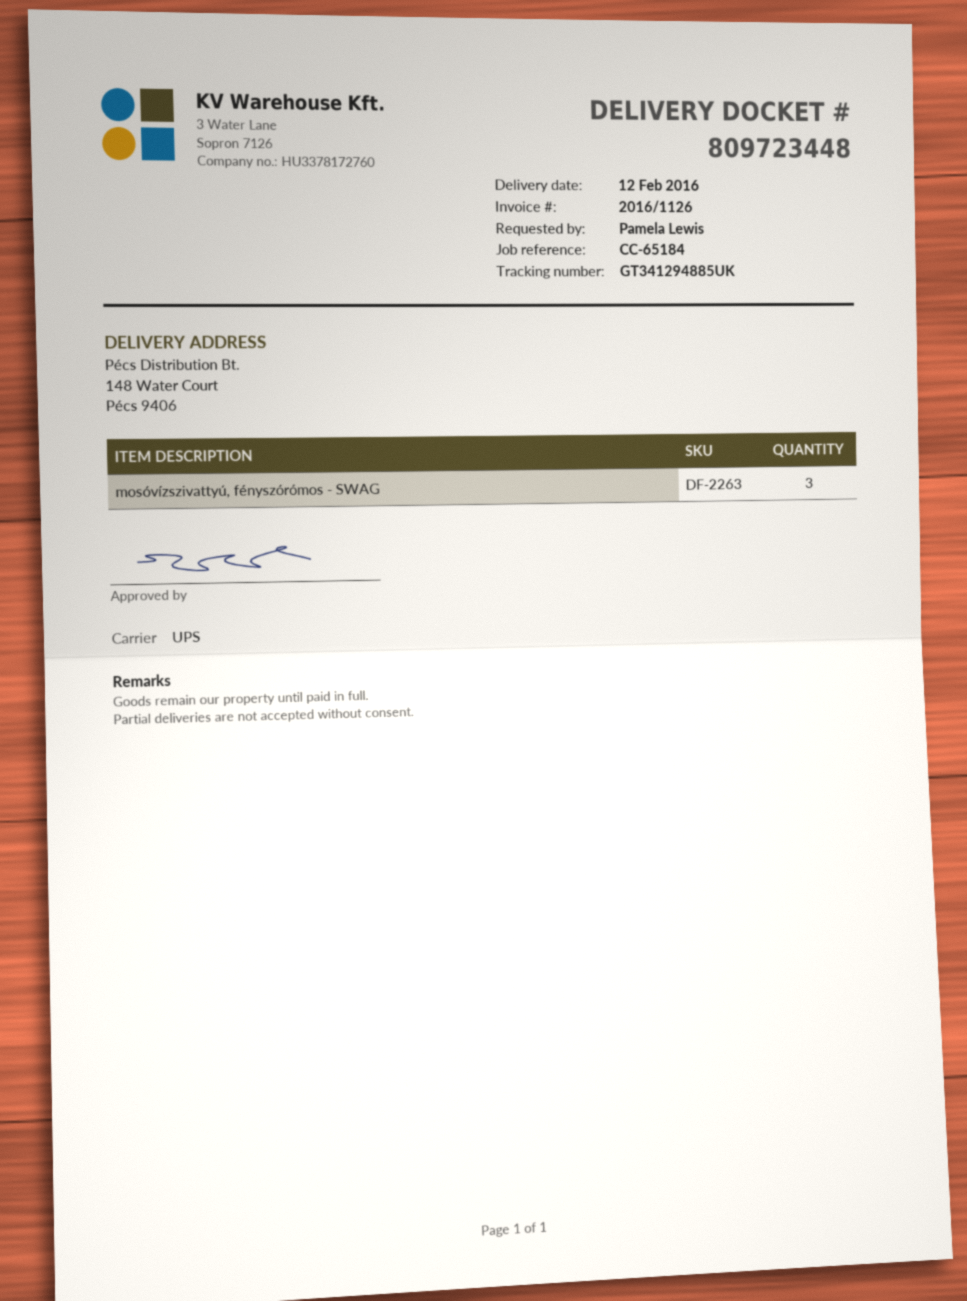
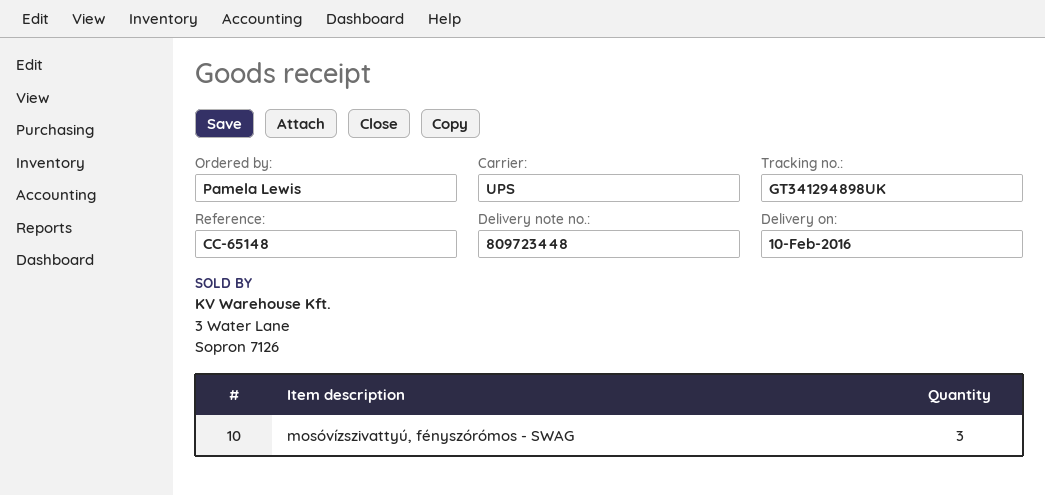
delivery date: 2016-02-12 -> 2016-02-10
reference: CC-65184 -> CC-65148
tracking number: GT341294885UK -> GT341294898UK

